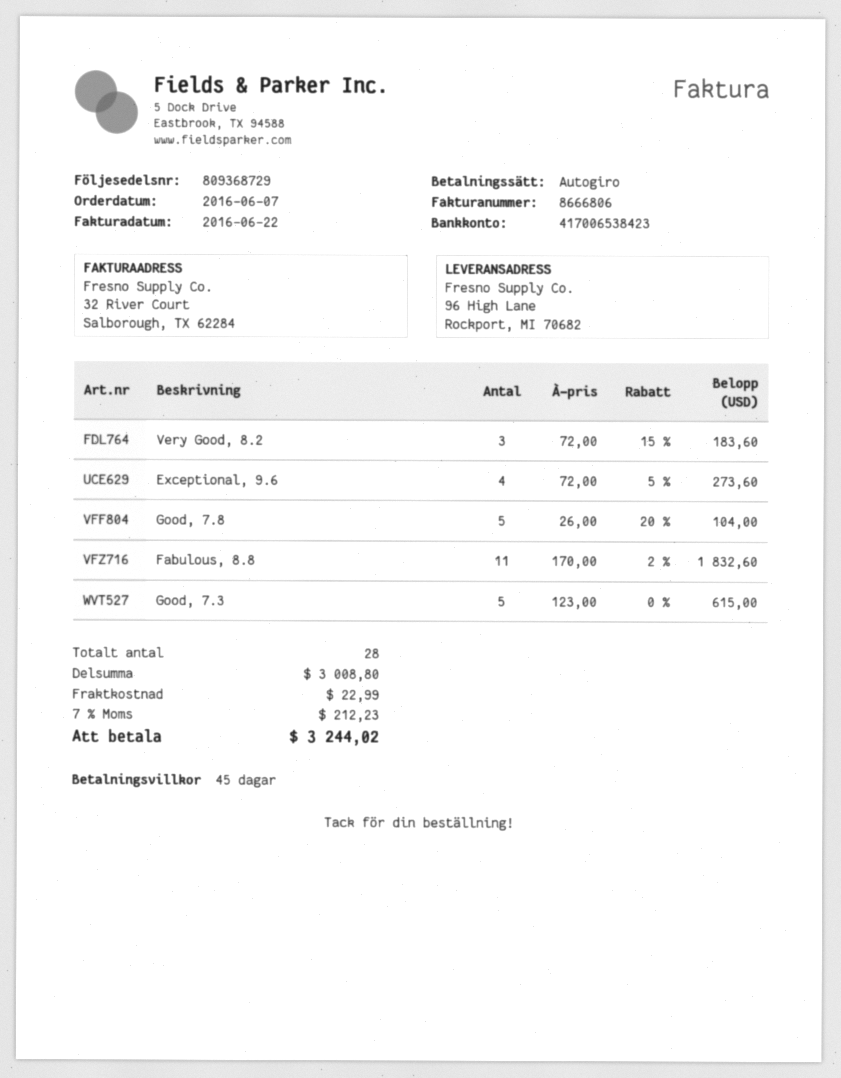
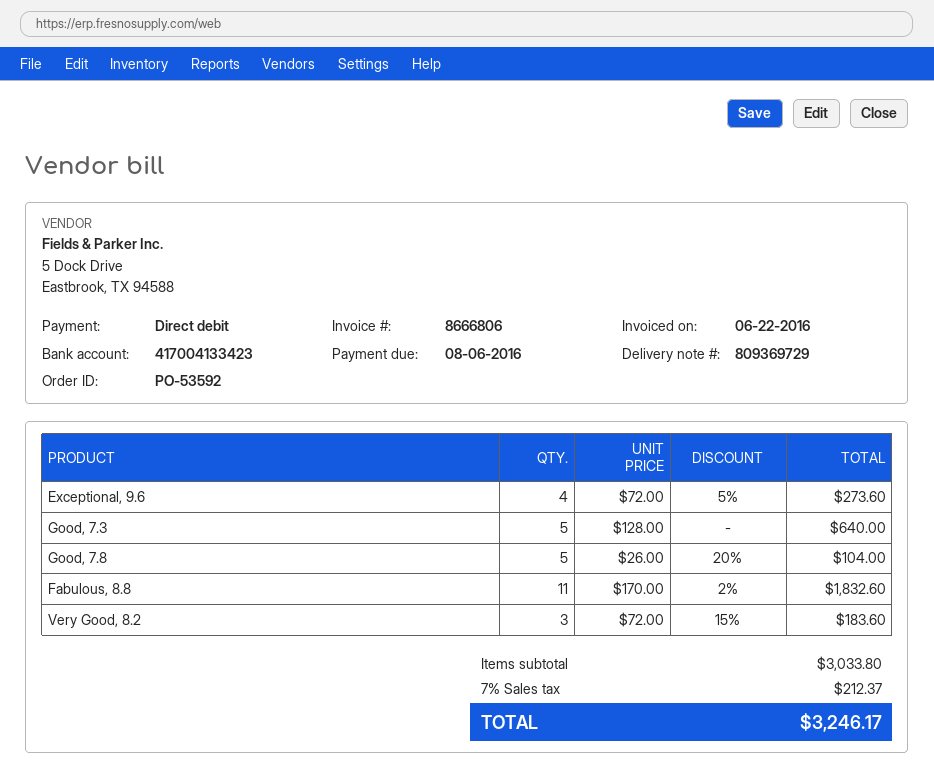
delivery note number: 809368729 -> 809369729
bank account: 417006538423 -> 417004133423
Good, 7.3: 5 x 123.00 = 615.00 -> 5 x 128.00 = 640.00
subtotal: 3008.80 -> 3033.80
shipping: 22.99 -> none
tax: 7% = 212.23 -> 7% = 212.37
total: 3244.02 -> 3246.17

